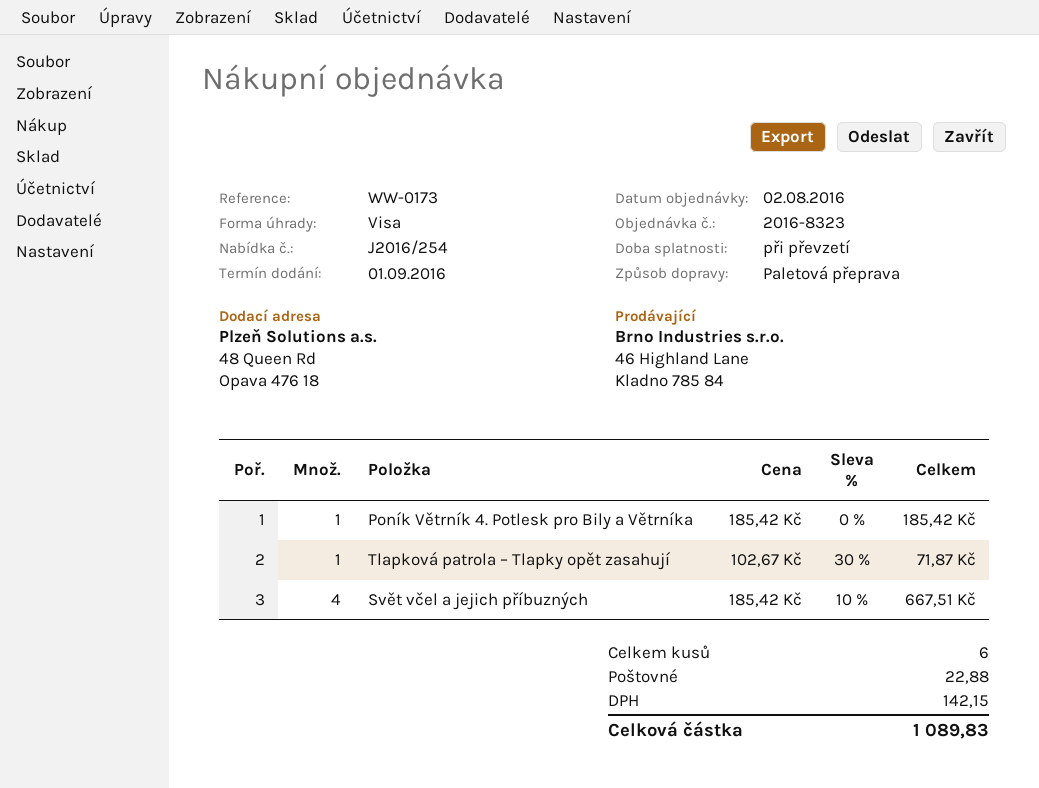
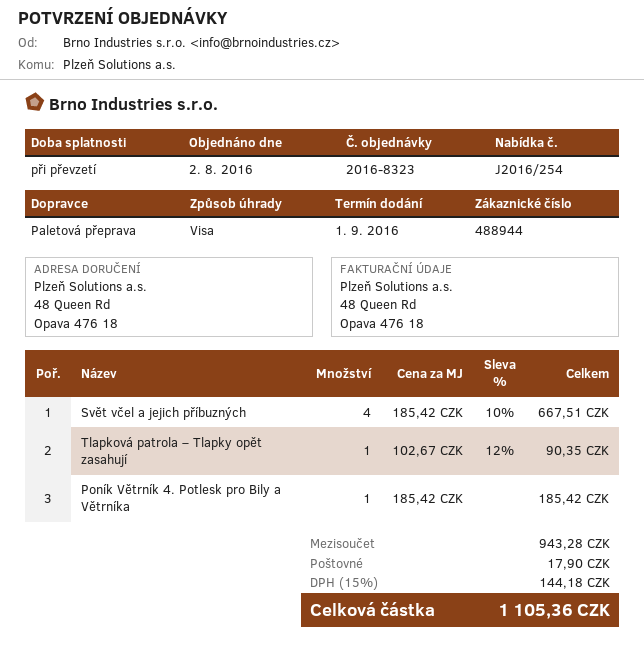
Tlapková patrola – Tlapky opět zasahují: 1 x 102.67 - 30% = 71.87 -> 1 x 102.67 - 12% = 90.35
shipping: 22.88 -> 17.90
tax: 142.15 -> 144.18
total: 1089.83 -> 1105.36

